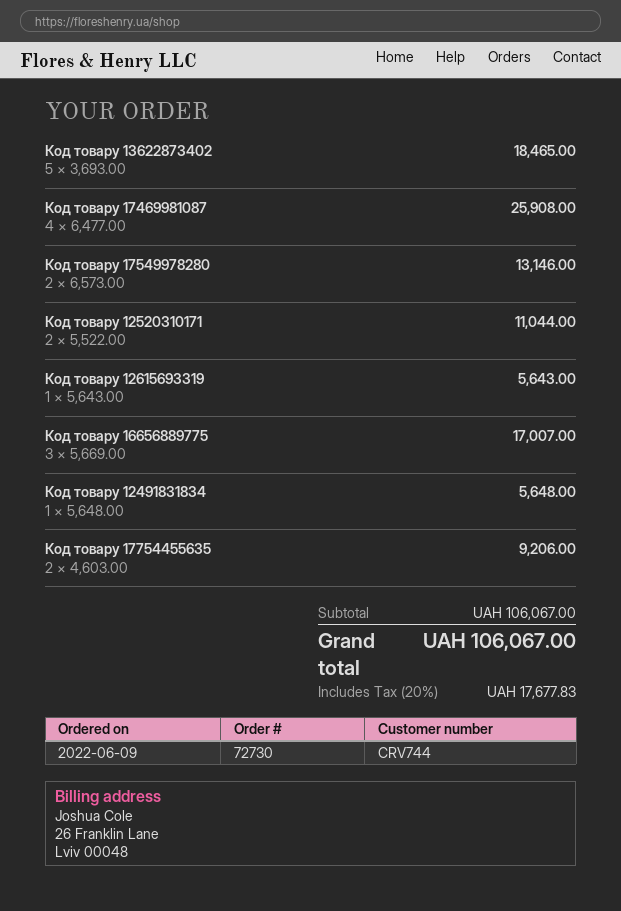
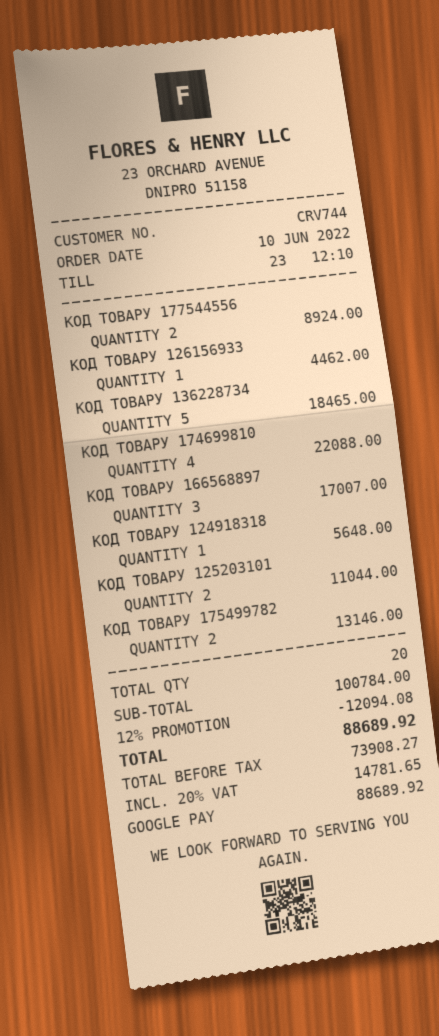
order date: 2022-06-09 -> 2022-06-10
Код товару 17469981087: 4 for 25908.00 -> 4 for 22088.00
Код товару 12615693319: 1 for 5643.00 -> 1 for 4462.00
Код товару 17754455635: 2 for 9206.00 -> 2 for 8924.00
subtotal: 106067.00 -> 100784.00
discount: none -> 12% = 12094.08
tax: 20% = 17677.83 -> 20% = 14781.65
total: 106067.00 -> 88689.92

